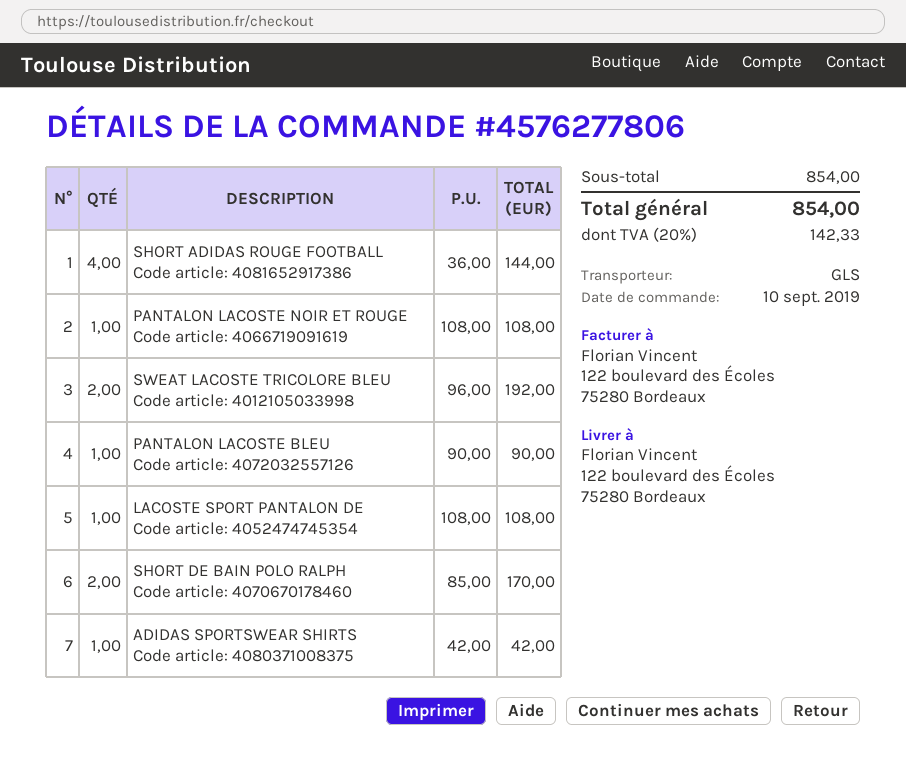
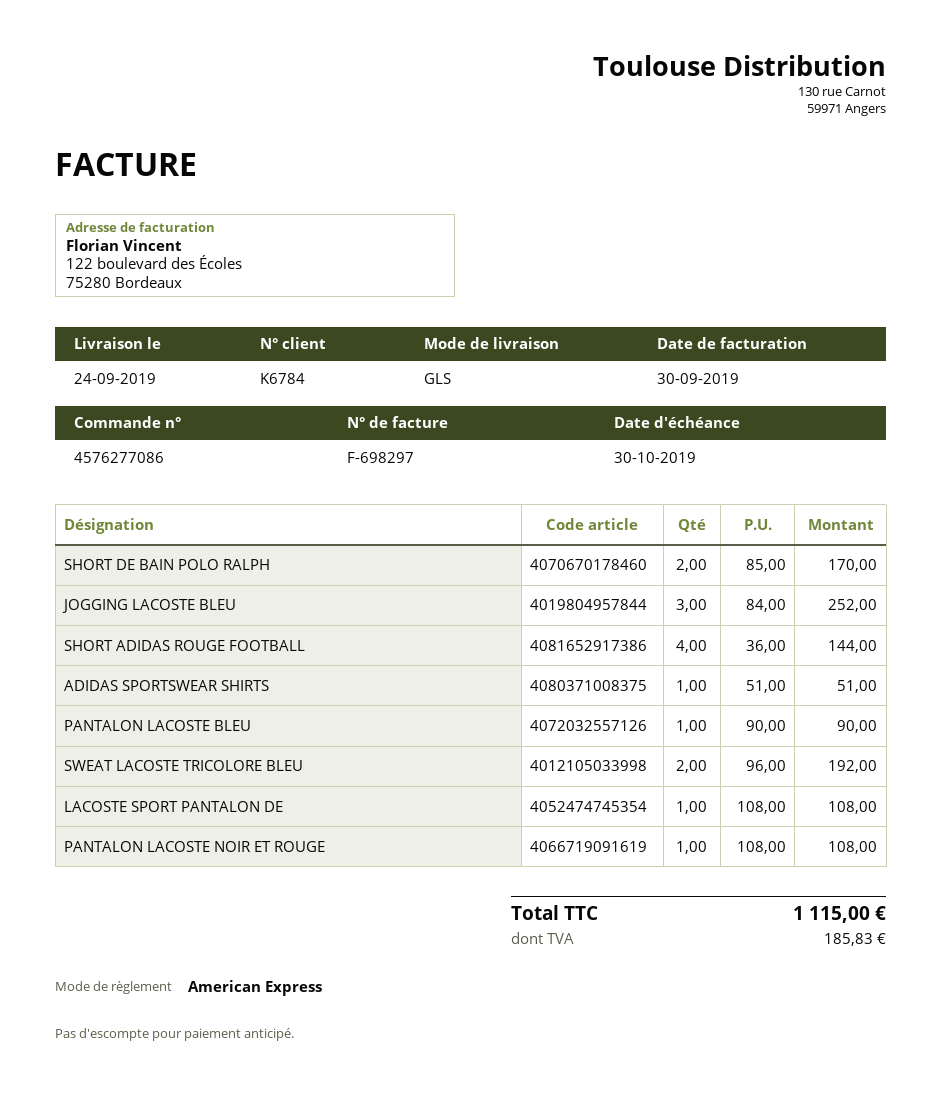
order number: 4576277806 -> 4576277086
ADIDAS SPORTSWEAR SHIRTS: 1 x 42.00 = 42.00 -> 1 x 51.00 = 51.00
JOGGING LACOSTE BLEU: none -> 3 x 84.00 = 252.00
tax: 142.33 -> 185.83
total: 854.00 -> 1115.00

